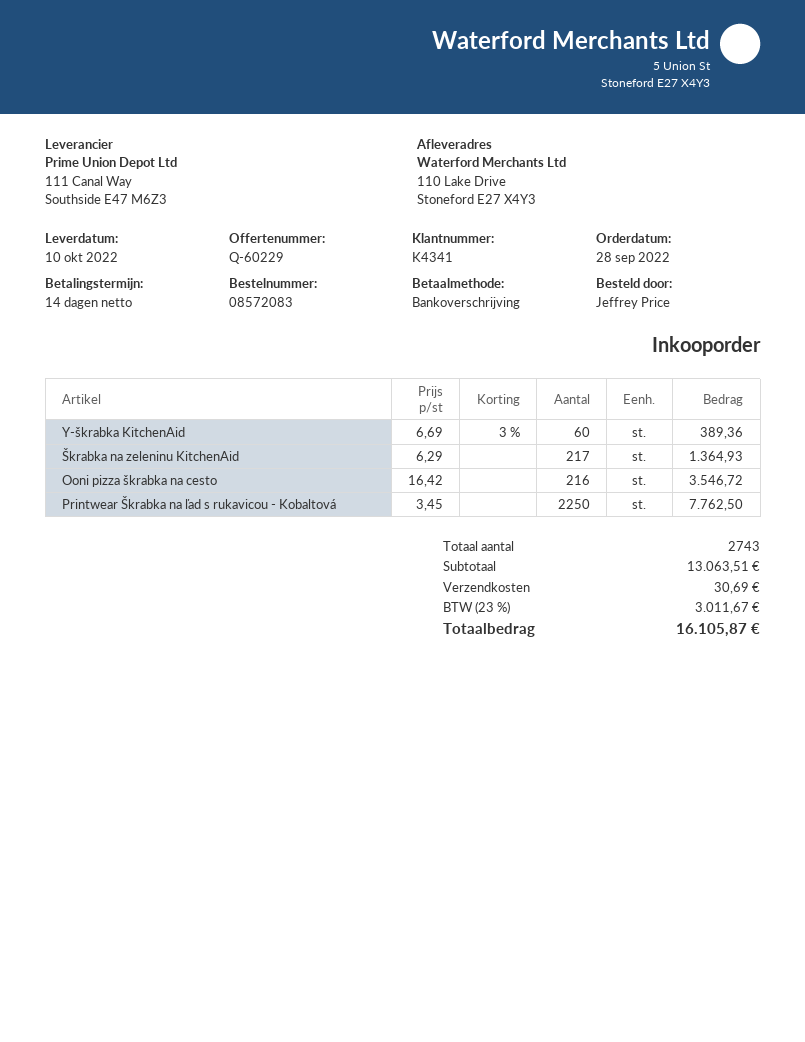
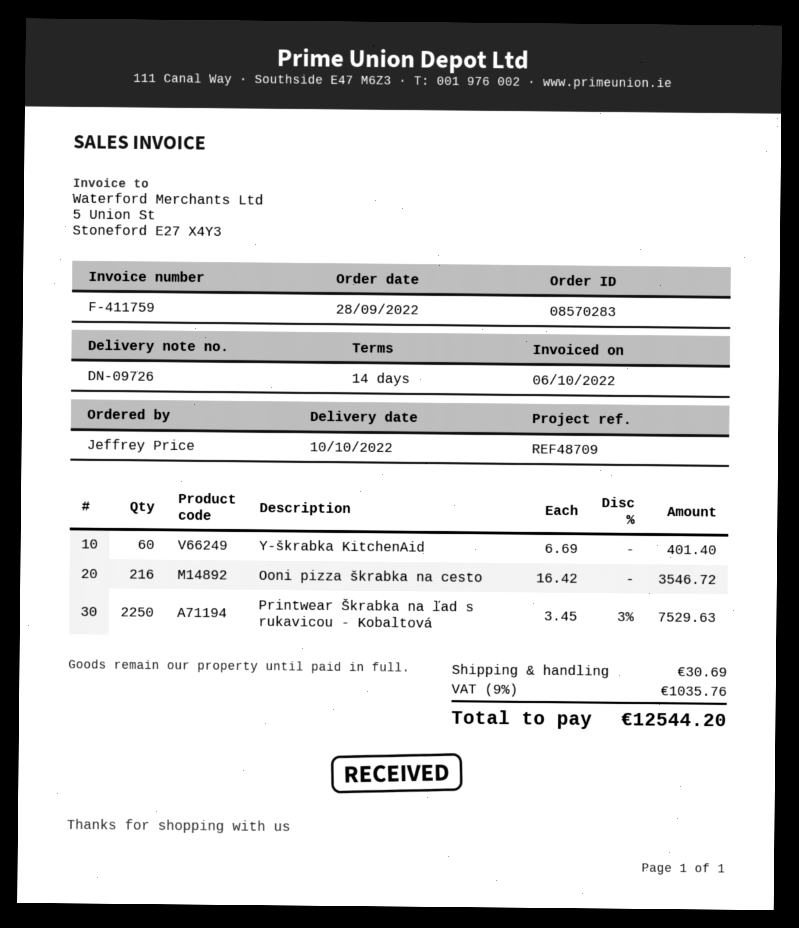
order number: 08572083 -> 08570283
Y-škrabka KitchenAid: 60 x 6.69 - 3% = 389.36 -> 60 x 6.69 = 401.40
Škrabka na zeleninu KitchenAid: 217 x 6.29 = 1364.93 -> none
Printwear Škrabka na ľad s rukavicou - Kobaltová: 2250 x 3.45 = 7762.50 -> 2250 x 3.45 - 3% = 7529.63
tax: 23% = 3011.67 -> 9% = 1035.76
total: 16105.87 -> 12544.20

